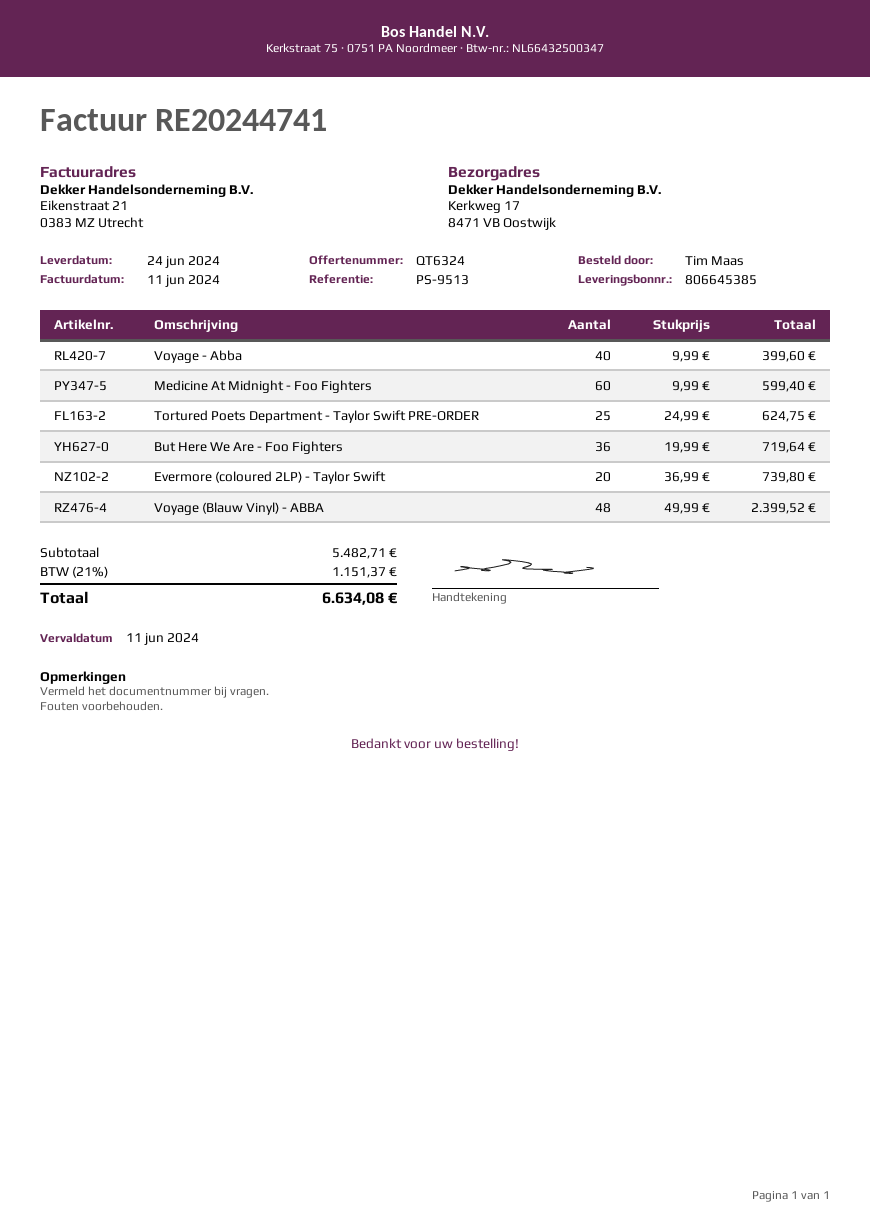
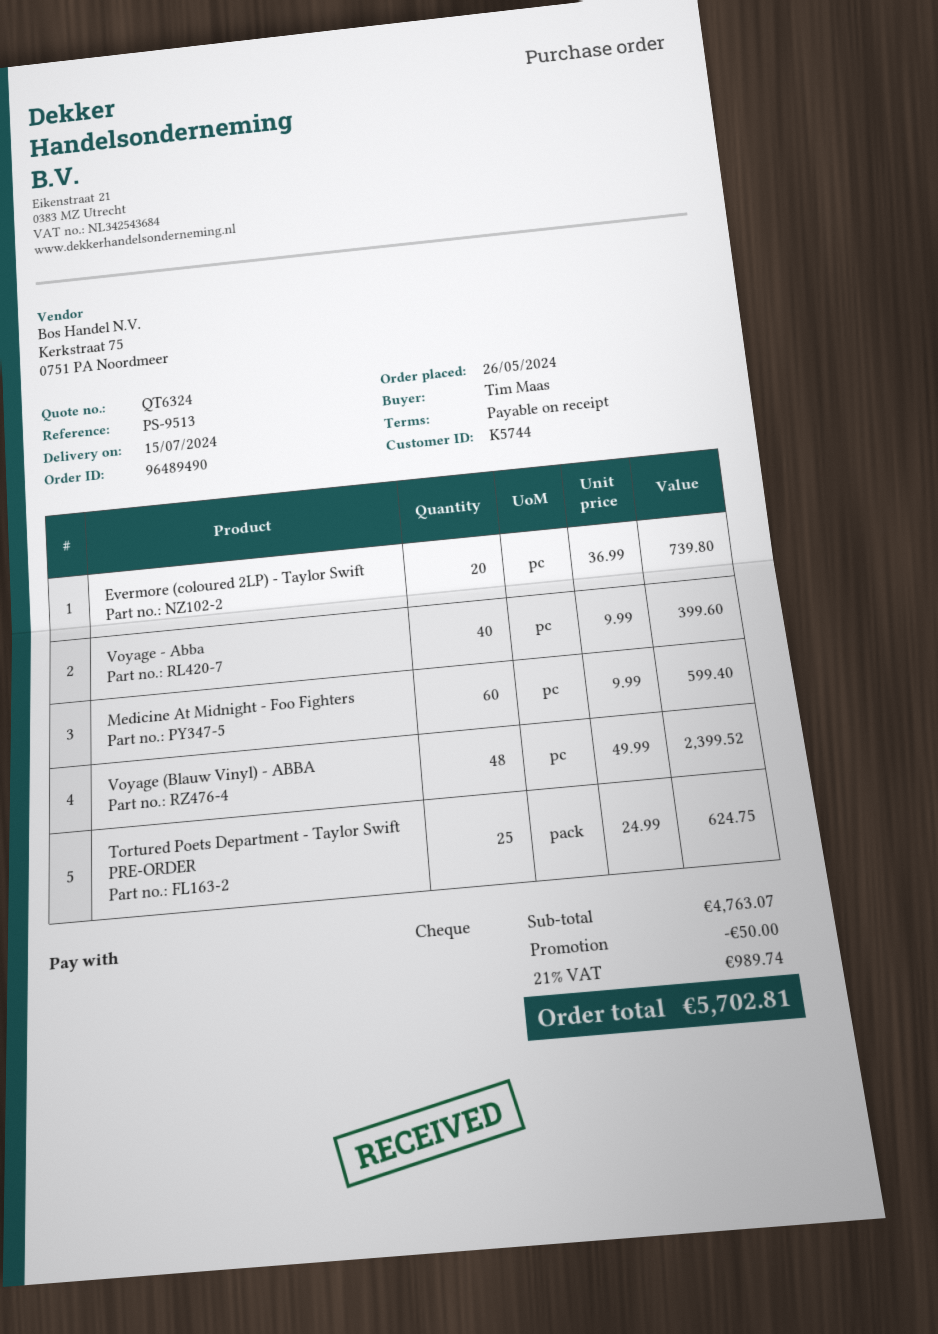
delivery date: 2024-06-24 -> 2024-07-15
But Here We Are - Foo Fighters: 36 x 19.99 = 719.64 -> none
subtotal: 5482.71 -> 4763.07
discount: none -> 50.00
tax: 21% = 1151.37 -> 21% = 989.74
total: 6634.08 -> 5702.81

